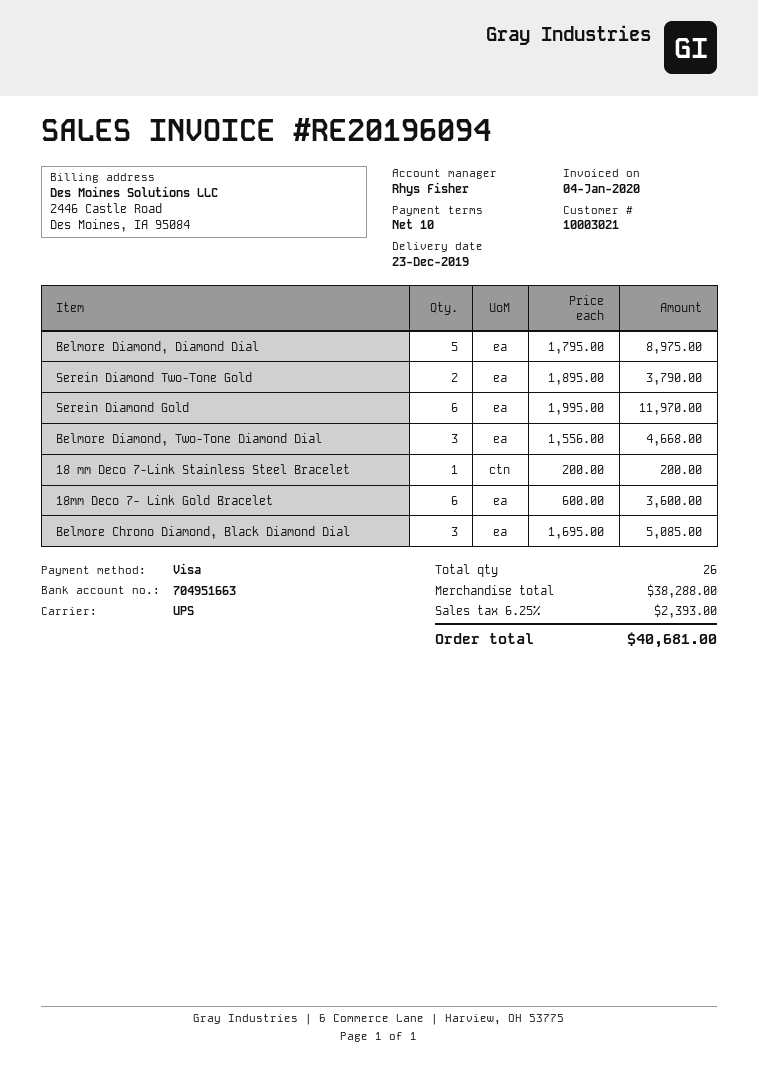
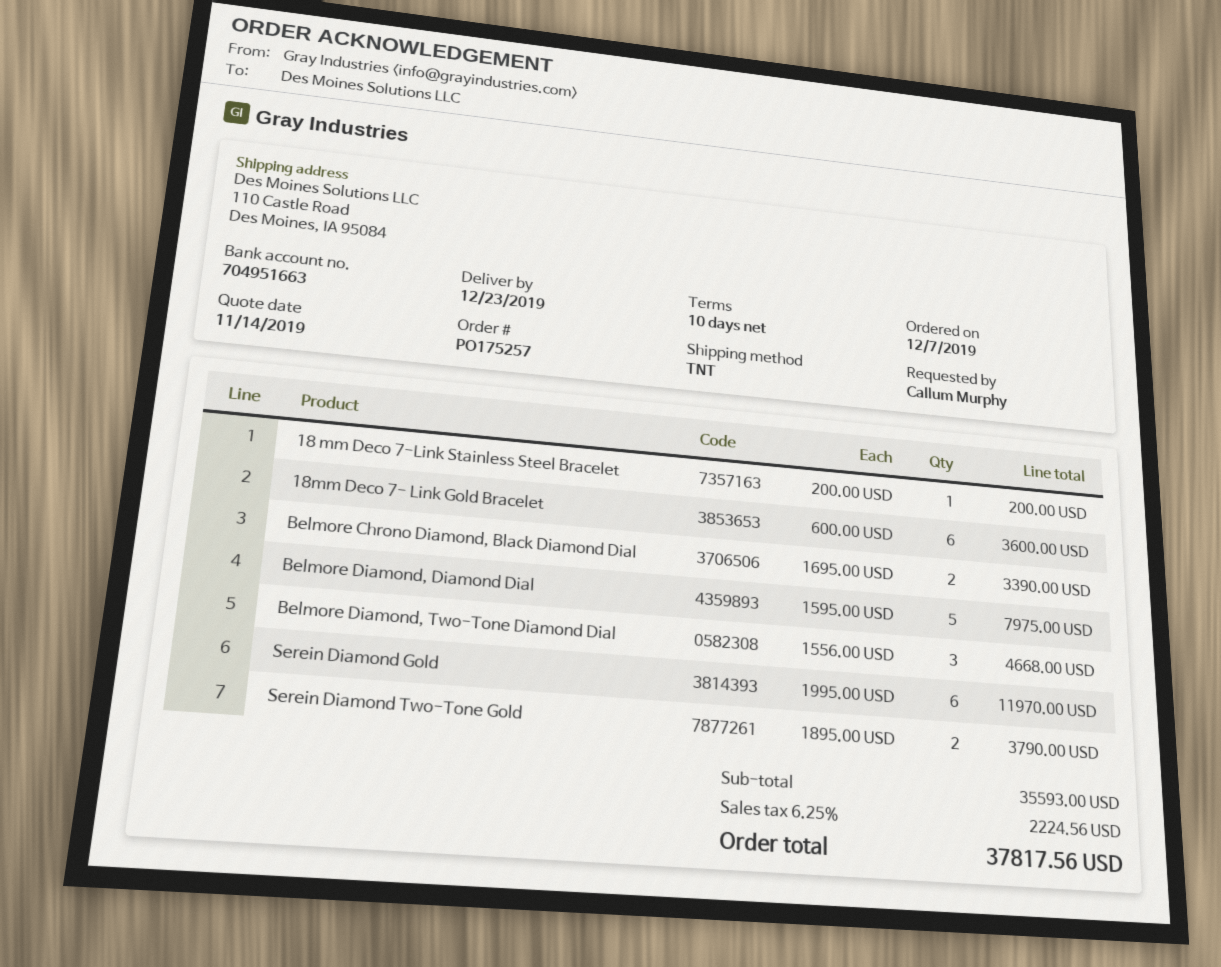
shipping method: UPS -> TNT
Belmore Diamond, Diamond Dial: 5 x 1795.00 = 8975.00 -> 5 x 1595.00 = 7975.00
Belmore Chrono Diamond, Black Diamond Dial: 3 x 1695.00 = 5085.00 -> 2 x 1695.00 = 3390.00
subtotal: 38288.00 -> 35593.00
tax: 6.25% = 2393.00 -> 6.25% = 2224.56
total: 40681.00 -> 37817.56

